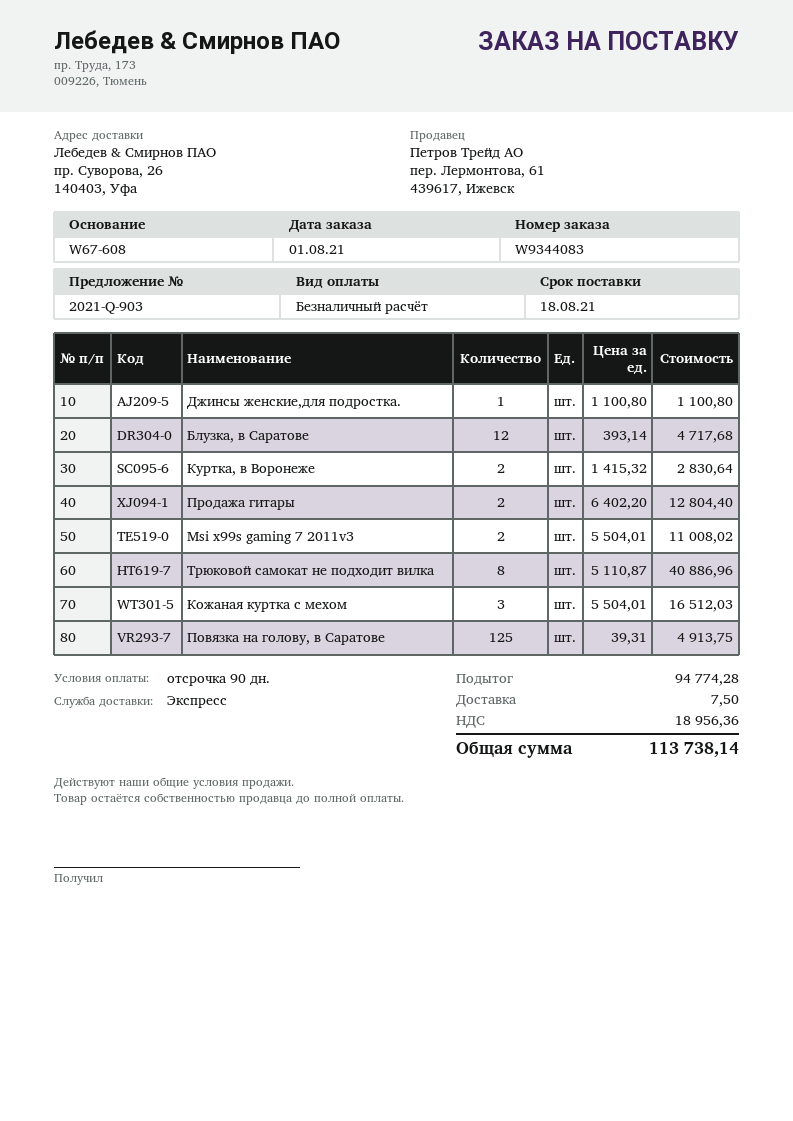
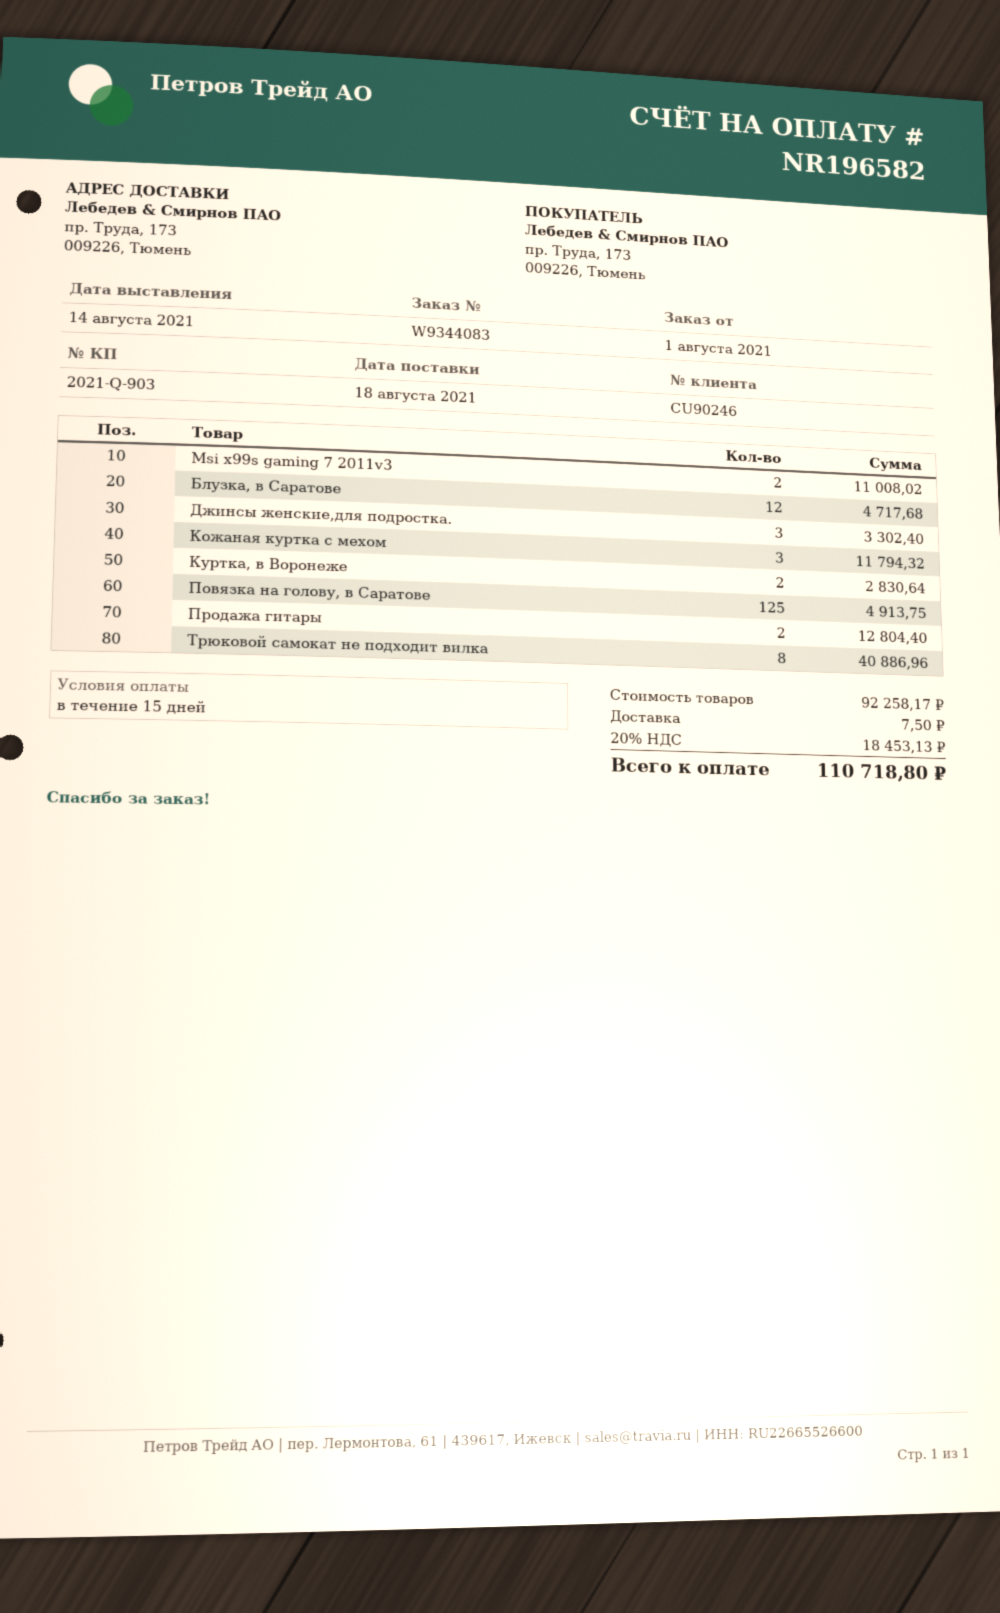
payment terms: 90 days -> 15 days
ship to: пр. Суворова, 26, 140403, Уфа -> пр. Труда, 173, 009226, Тюмень
Джинсы женские,для подростка.: 1 for 1100.80 -> 3 for 3302.40
Кожаная куртка с мехом: 3 for 16512.03 -> 3 for 11794.32
subtotal: 94774.28 -> 92258.17
tax: 18956.36 -> 18453.13
total: 113738.14 -> 110718.80

